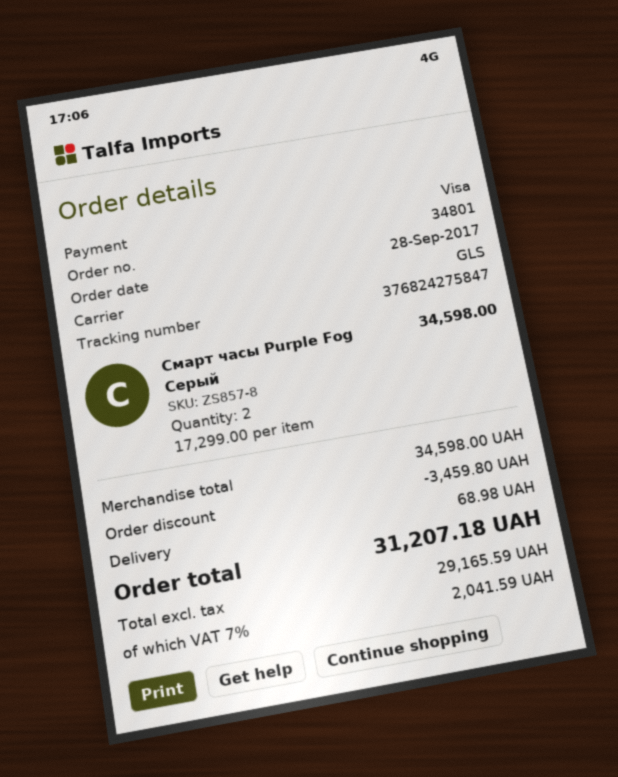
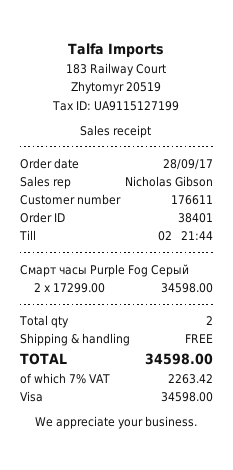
order number: 34801 -> 38401
discount: 3459.80 -> none
shipping: 68.98 -> 0.00
tax: 7% = 2041.59 -> 7% = 2263.42
total: 31207.18 -> 34598.00

